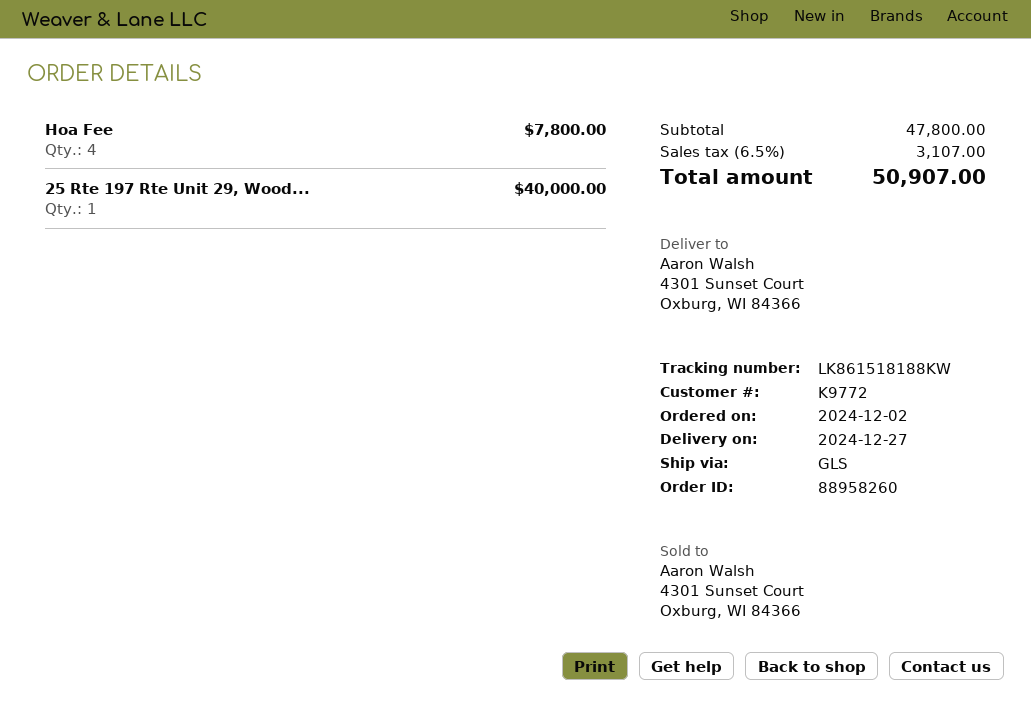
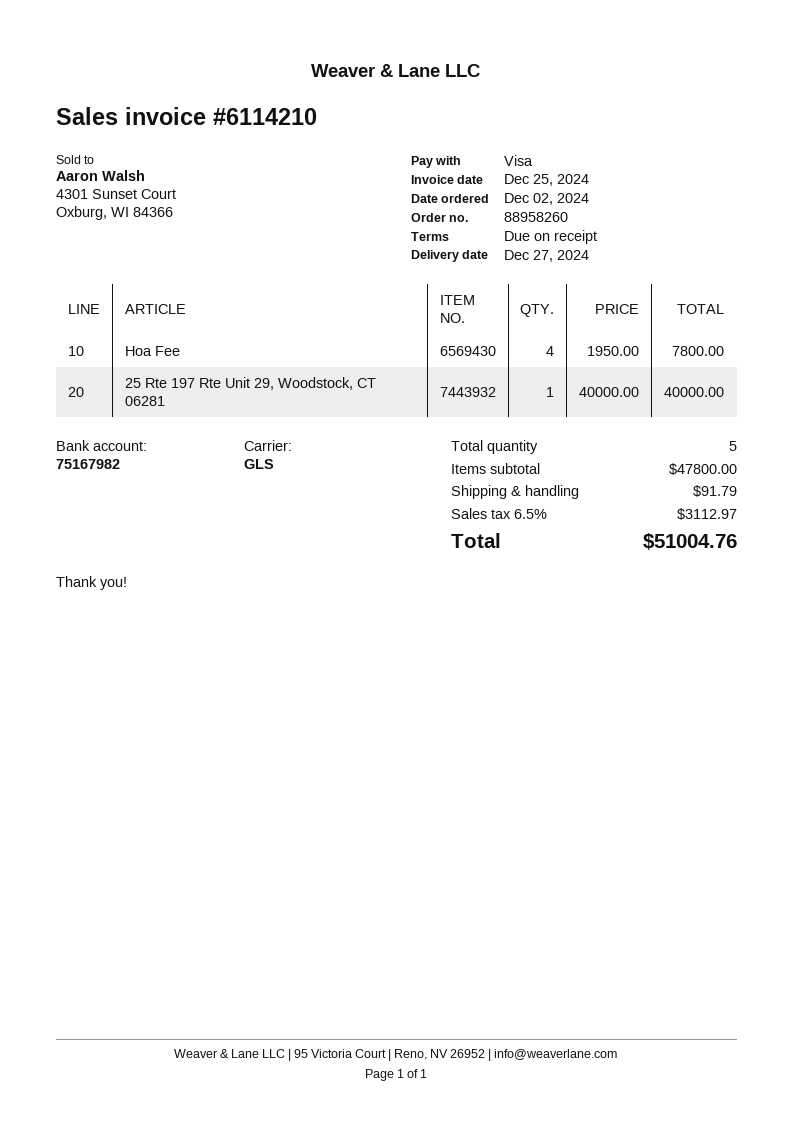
shipping: none -> 91.79
tax: 6.5% = 3107.00 -> 6.5% = 3112.97
total: 50907.00 -> 51004.76

